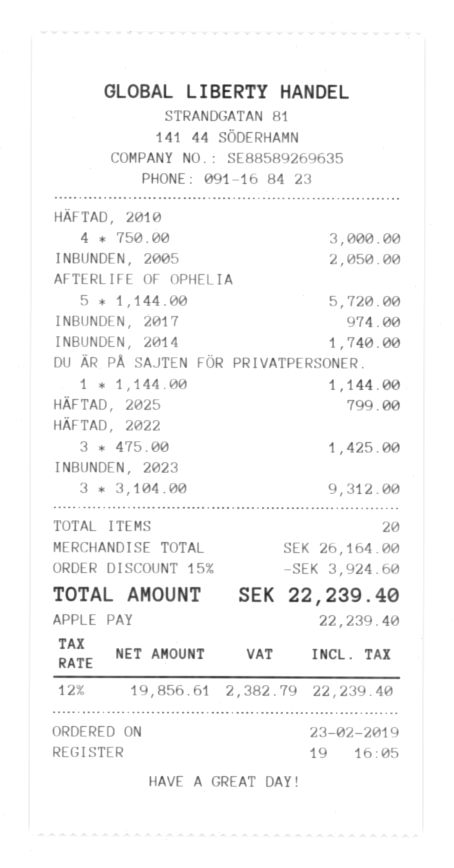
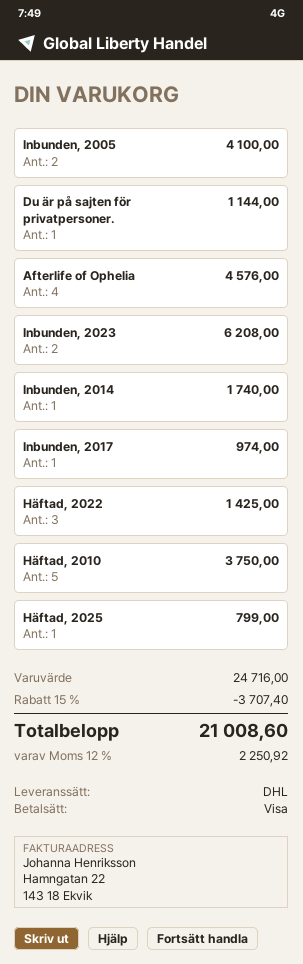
payment method: Apple Pay -> Visa
HÄFTAD, 2010: 4 for 3000.00 -> 5 for 3750.00
INBUNDEN, 2005: 1 for 2050.00 -> 2 for 4100.00
AFTERLIFE OF OPHELIA: 5 for 5720.00 -> 4 for 4576.00
INBUNDEN, 2023: 3 for 9312.00 -> 2 for 6208.00
subtotal: 26164.00 -> 24716.00
discount: 15% = 3924.60 -> 15% = 3707.40
tax: 12% = 2382.79 -> 12% = 2250.92
total: 22239.40 -> 21008.60

